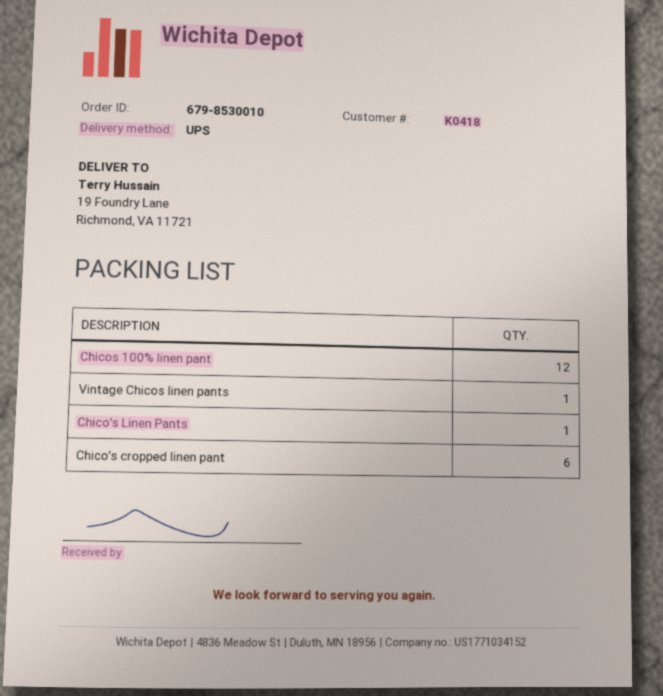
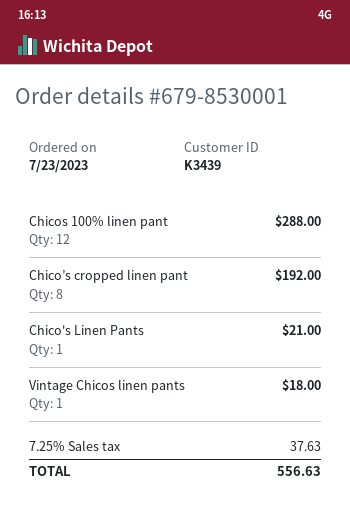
order number: 679-8530010 -> 679-8530001
customer number: K0418 -> K3439
Chico’s cropped linen pant: 6 -> 8

